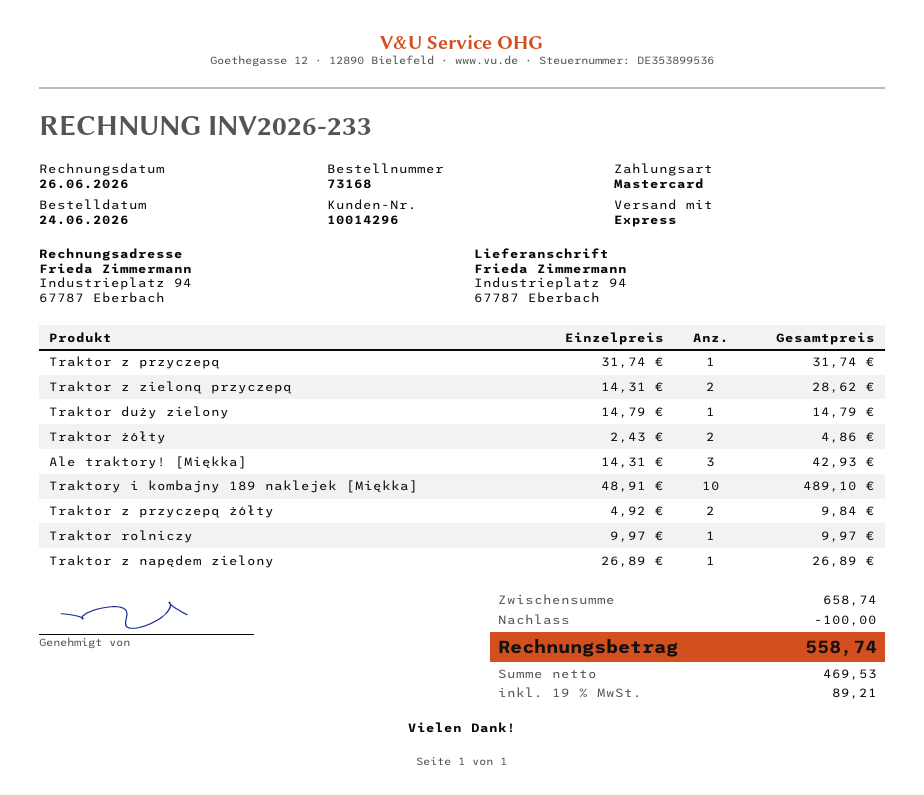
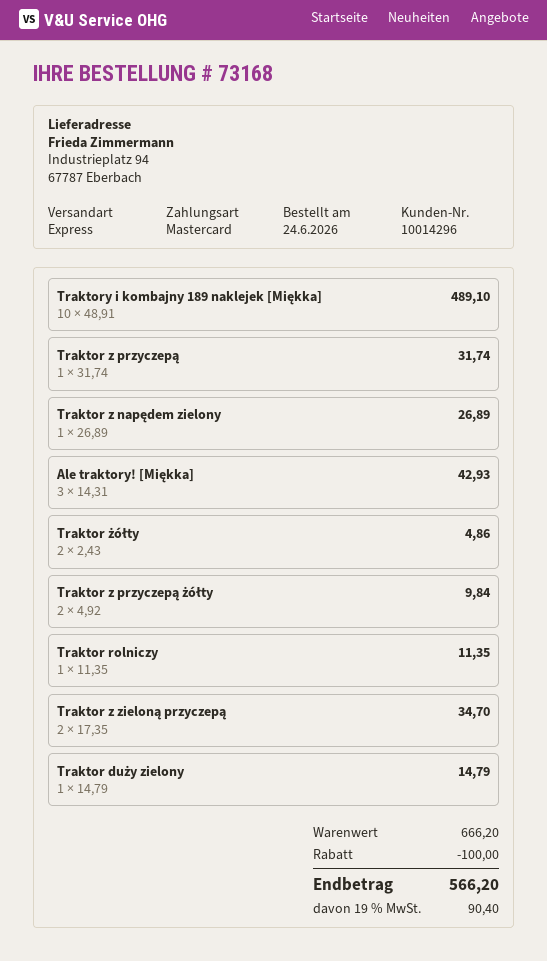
Traktor z zieloną przyczepą: 2 x 14.31 = 28.62 -> 2 x 17.35 = 34.70
Traktor rolniczy: 1 x 9.97 = 9.97 -> 1 x 11.35 = 11.35
subtotal: 658.74 -> 666.20
tax: 19% = 89.21 -> 19% = 90.40
total: 558.74 -> 566.20

